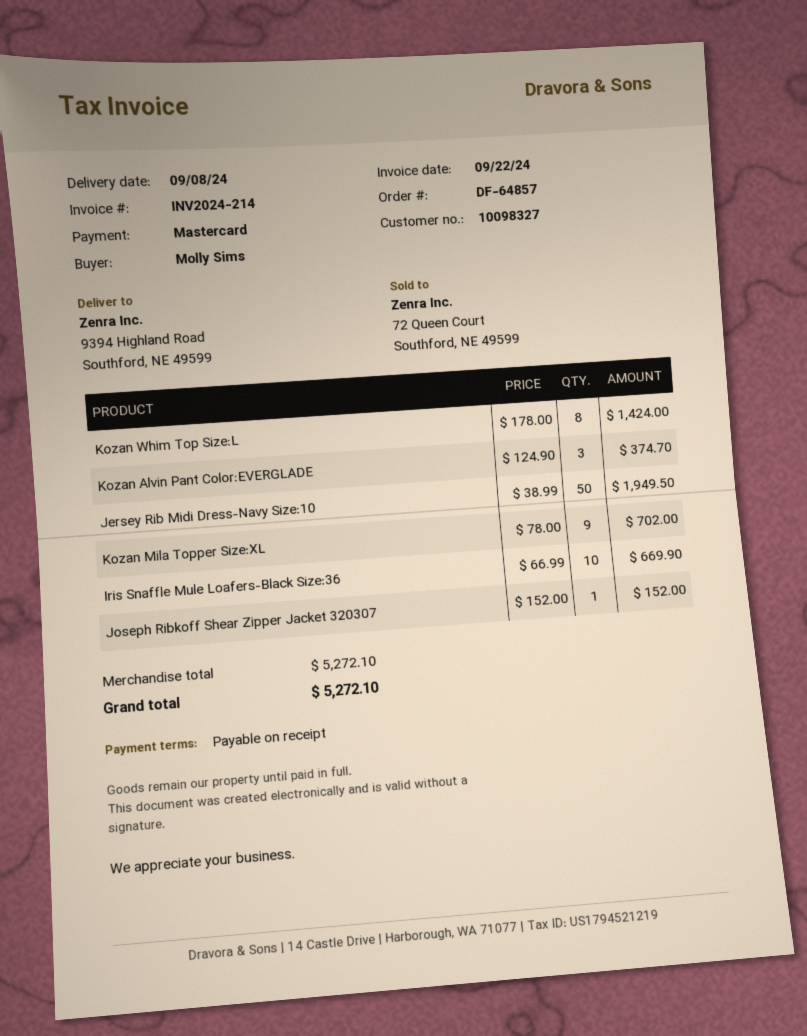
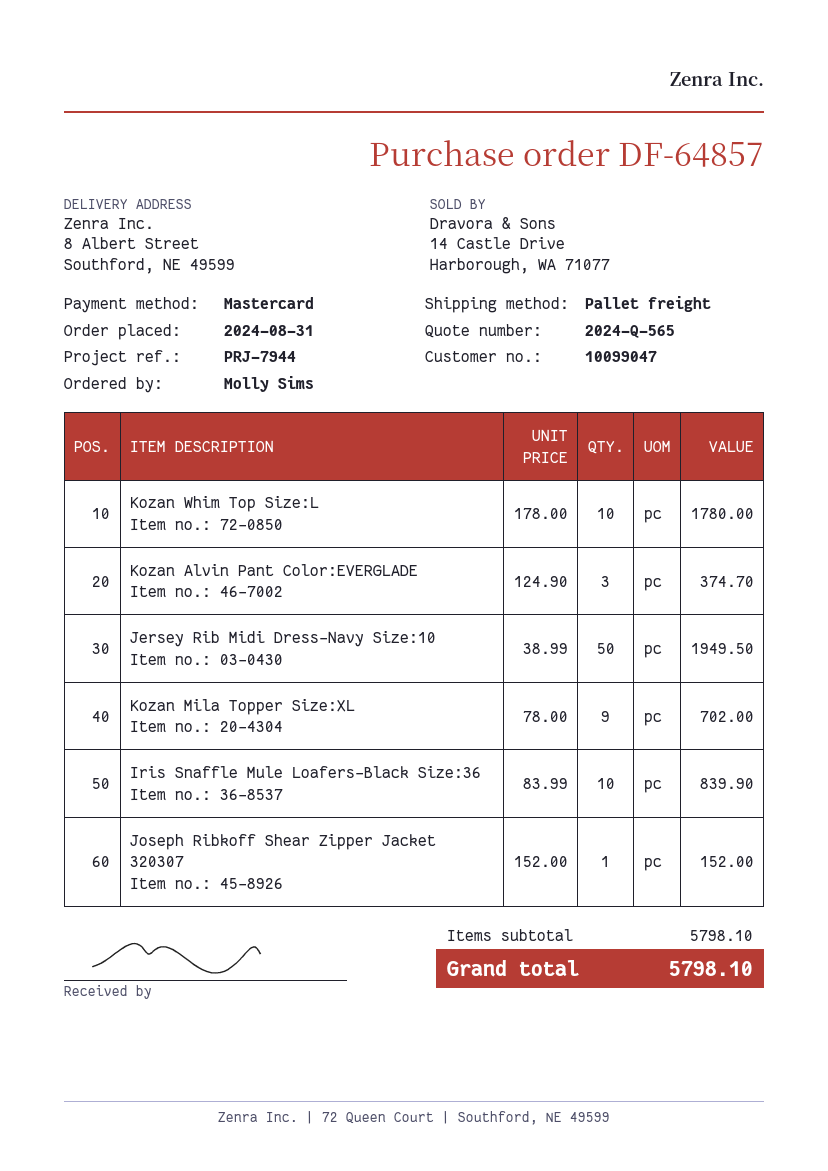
customer number: 10098327 -> 10099047
ship to: 9394 Highland Road, Southford, NE 49599 -> 8 Albert Street, Southford, NE 49599
Kozan Whim Top Size:L: 8 x 178.00 = 1424.00 -> 10 x 178.00 = 1780.00
Iris Snaffle Mule Loafers-Black Size:36: 10 x 66.99 = 669.90 -> 10 x 83.99 = 839.90
subtotal: 5272.10 -> 5798.10
total: 5272.10 -> 5798.10

